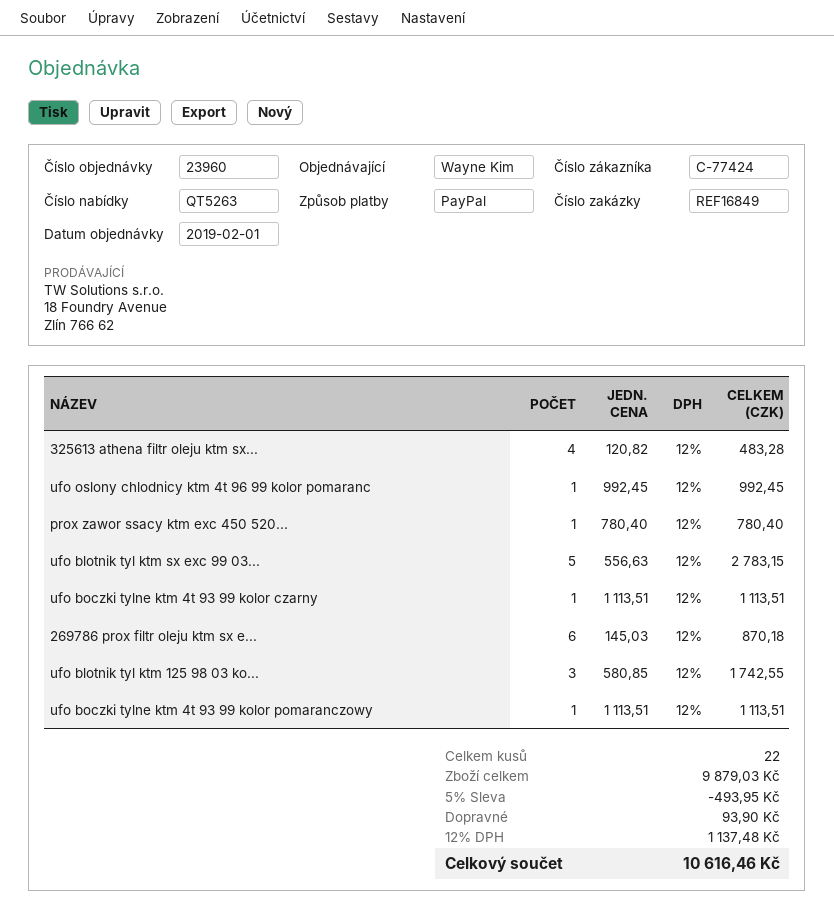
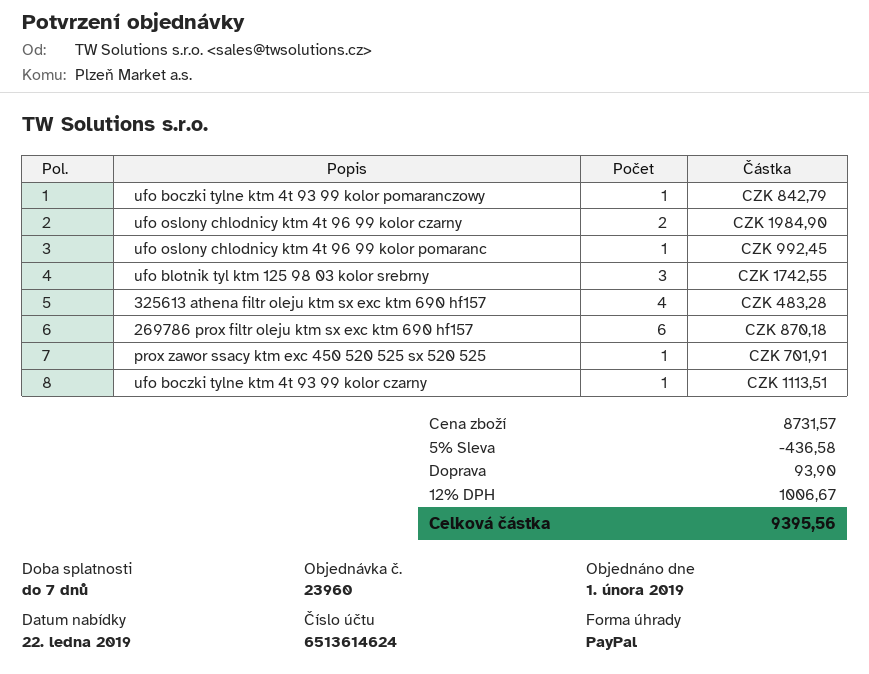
prox zawor ssacy ktm exc 450 520...: 1 for 780.40 -> 1 for 701.91
ufo blotnik tyl ktm sx exc 99 03...: 5 for 2783.15 -> none
ufo boczki tylne ktm 4t 93 99 kolor pomaranczowy: 1 for 1113.51 -> 1 for 842.79
ufo oslony chlodnicy ktm 4t 96 99 kolor czarny: none -> 2 for 1984.90
subtotal: 9879.03 -> 8731.57
discount: 5% = 493.95 -> 5% = 436.58
tax: 12% = 1137.48 -> 12% = 1006.67
total: 10616.46 -> 9395.56

